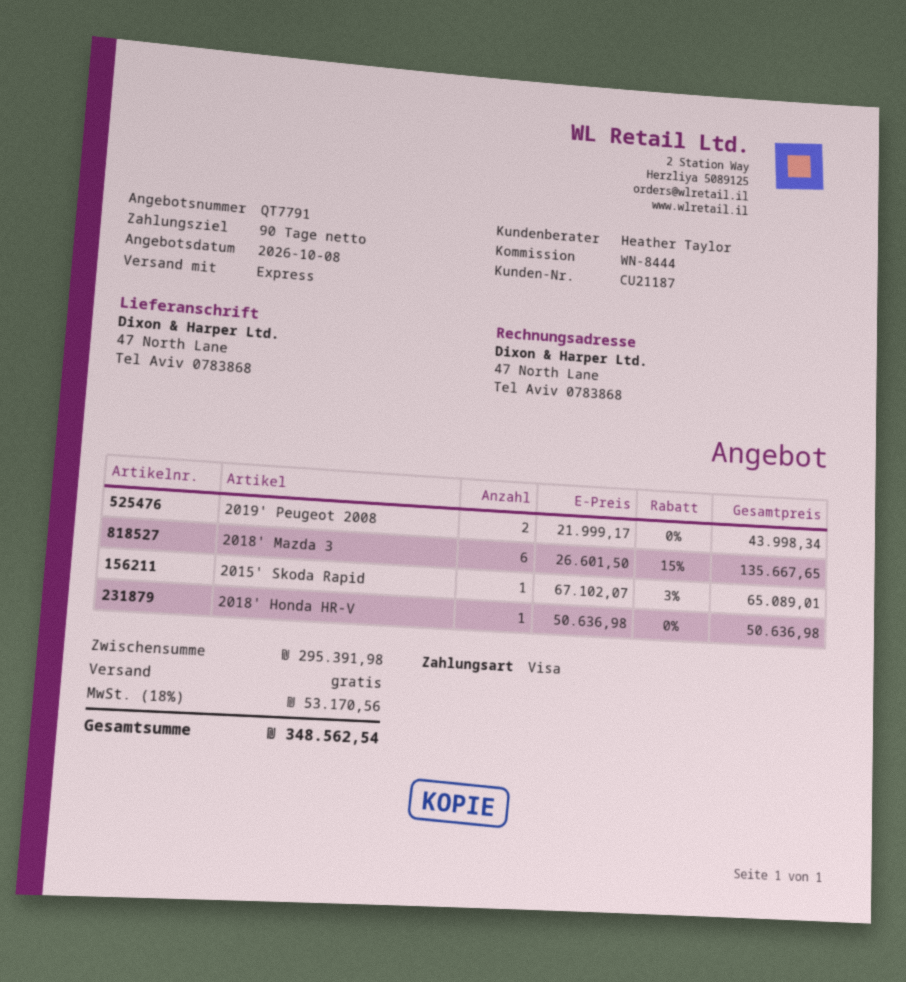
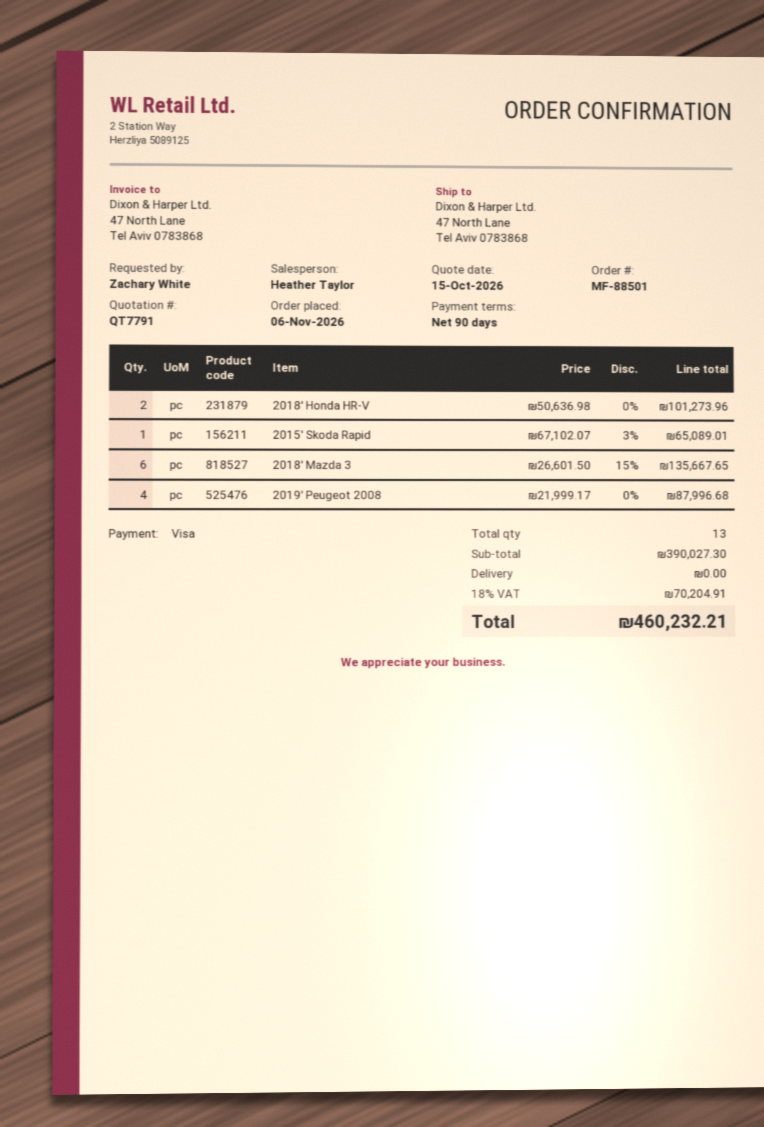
quote date: 2026-10-08 -> 2026-10-15
2019' Peugeot 2008: 2 x 21999.17 = 43998.34 -> 4 x 21999.17 = 87996.68
2018' Honda HR-V: 1 x 50636.98 = 50636.98 -> 2 x 50636.98 = 101273.96
subtotal: 295391.98 -> 390027.30
tax: 18% = 53170.56 -> 18% = 70204.91
total: 348562.54 -> 460232.21

